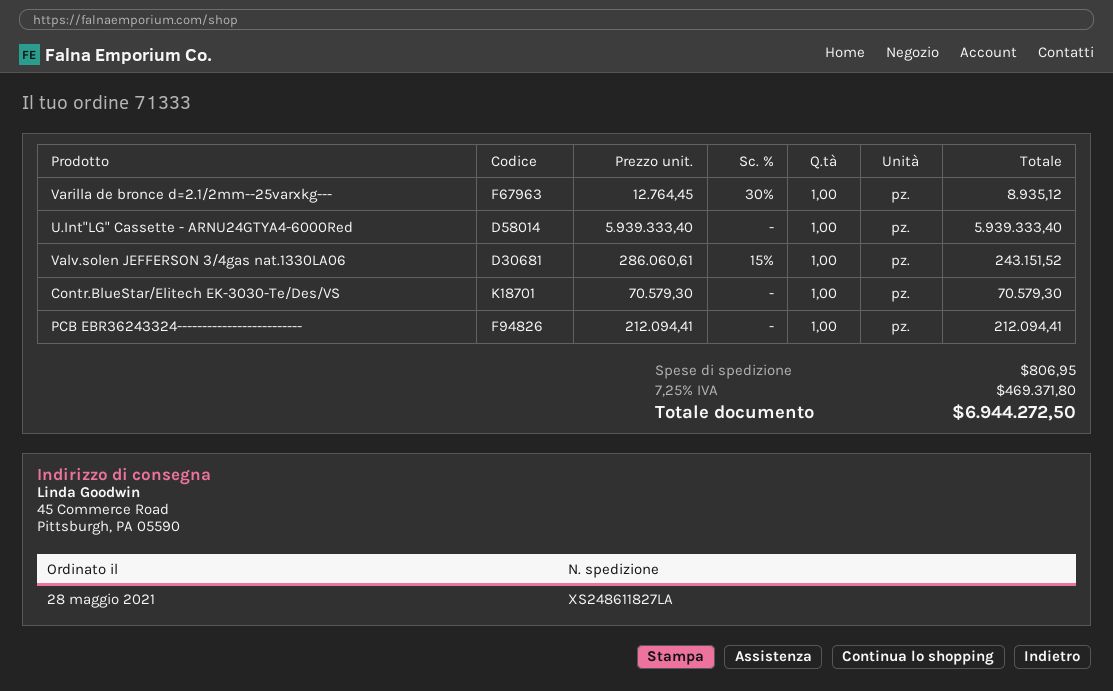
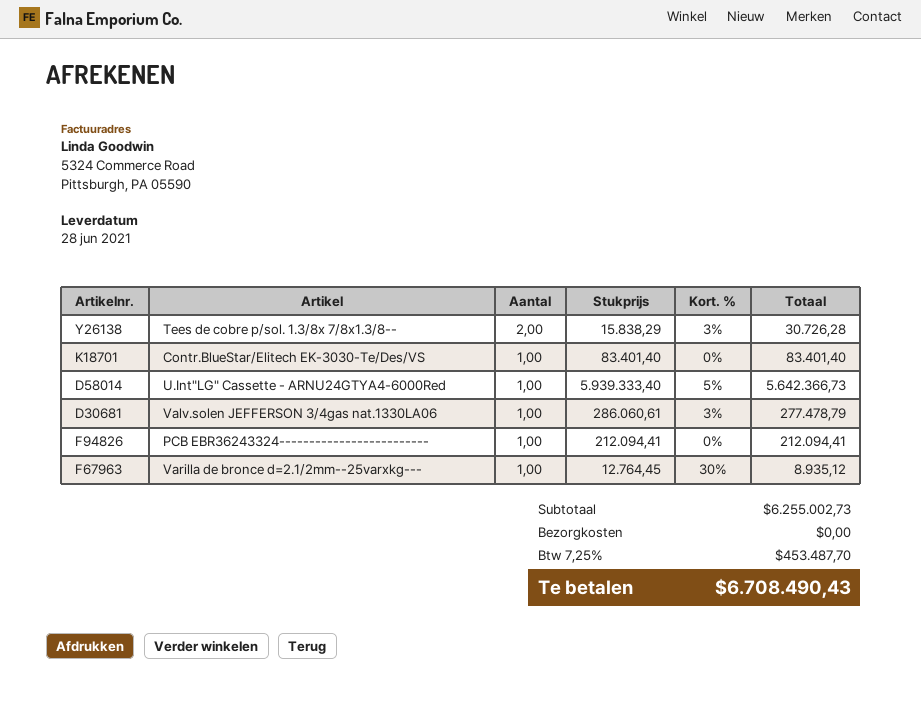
U.Int"LG" Cassette - ARNU24GTYA4-6000Red: 1 x 5939333.40 = 5939333.40 -> 1 x 5939333.40 - 5% = 5642366.73
Valv.solen JEFFERSON 3/4gas nat.1330LA06: 1 x 286060.61 - 15% = 243151.52 -> 1 x 286060.61 - 3% = 277478.79
Contr.BlueStar/Elitech EK-3030-Te/Des/VS: 1 x 70579.30 = 70579.30 -> 1 x 83401.40 = 83401.40
Tees de cobre p/sol. 1.3/8x 7/8x1.3/8--: none -> 2 x 15838.29 - 3% = 30726.28
shipping: 806.95 -> 0.00
tax: 7.25% = 469371.80 -> 7.25% = 453487.70
total: 6944272.50 -> 6708490.43

